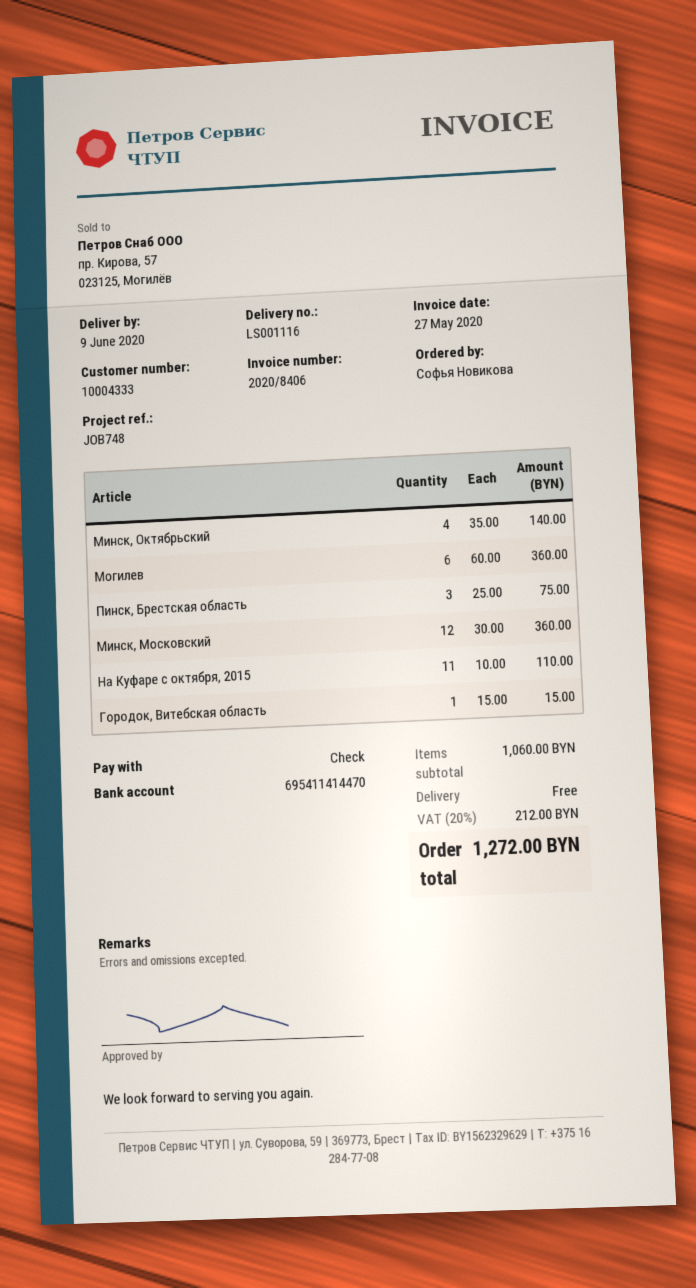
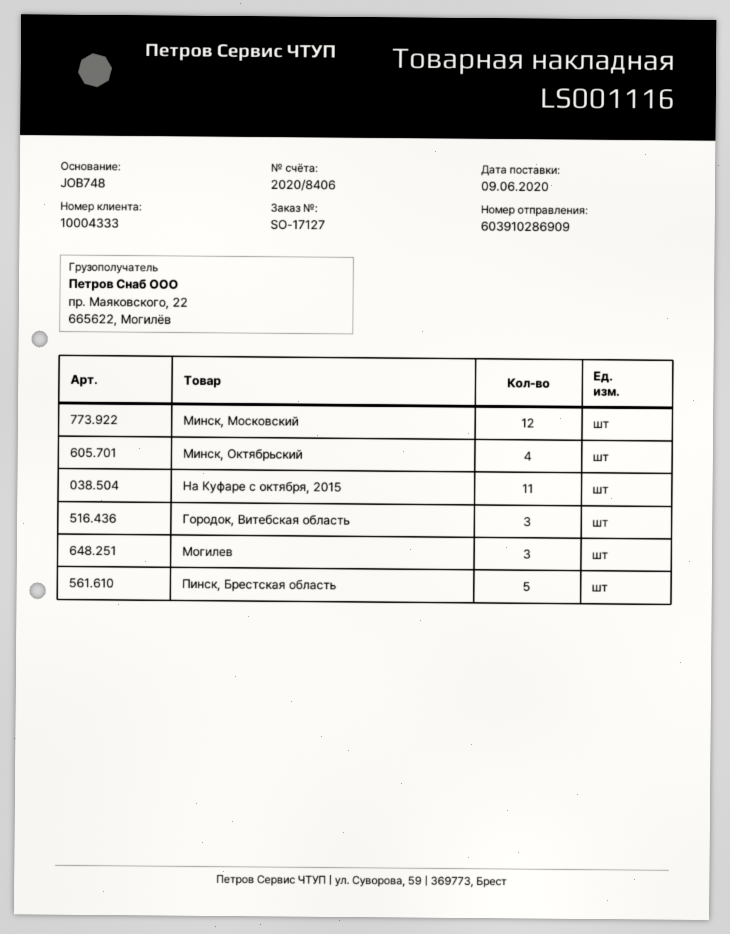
Могилев: 6 -> 3
Пинск, Брестская область: 3 -> 5
Городок, Витебская область: 1 -> 3

